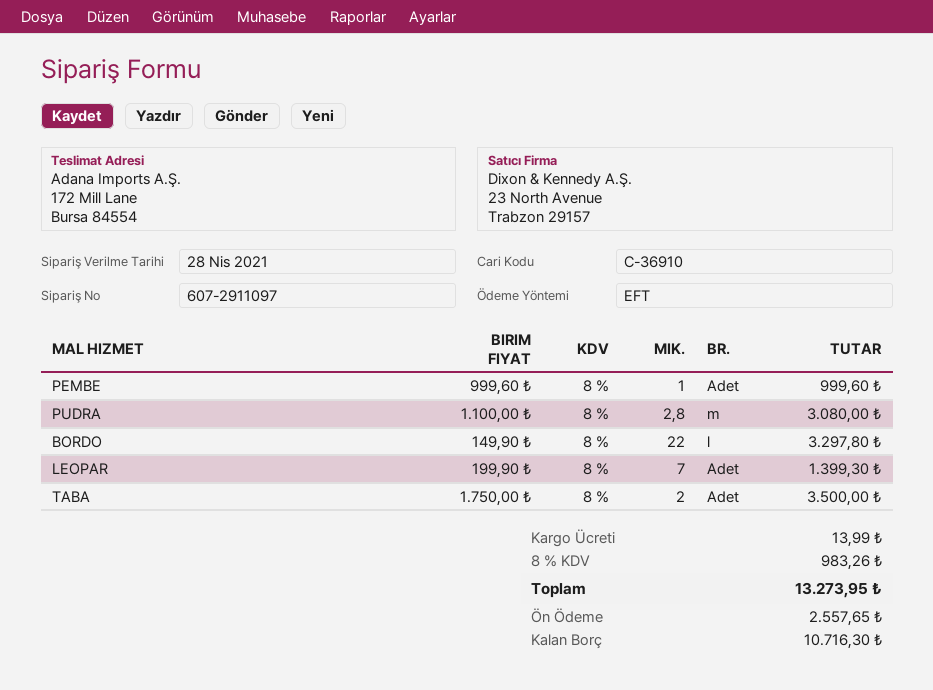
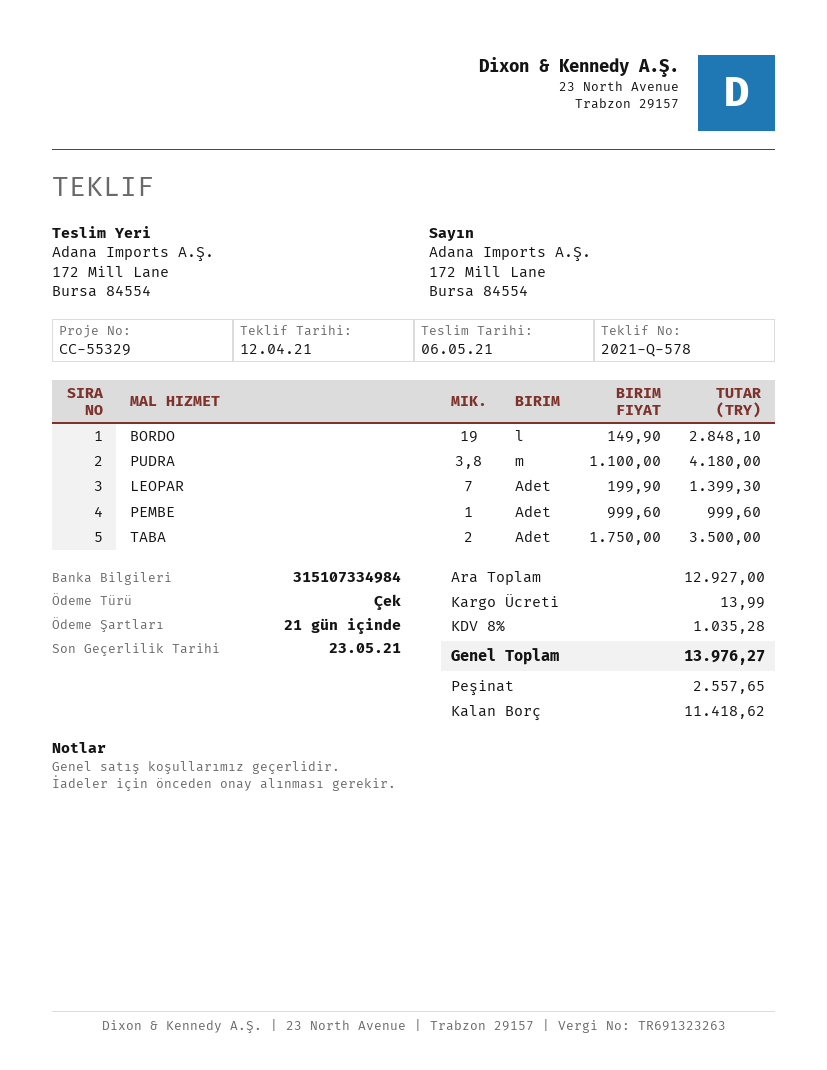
payment method: bank transfer -> cheque
PUDRA: 2.8 x 1100.00 = 3080.00 -> 3.8 x 1100.00 = 4180.00
BORDO: 22 x 149.90 = 3297.80 -> 19 x 149.90 = 2848.10
tax: 8% = 983.26 -> 8% = 1035.28
total: 13273.95 -> 13976.27
balance: 10716.30 -> 11418.62

